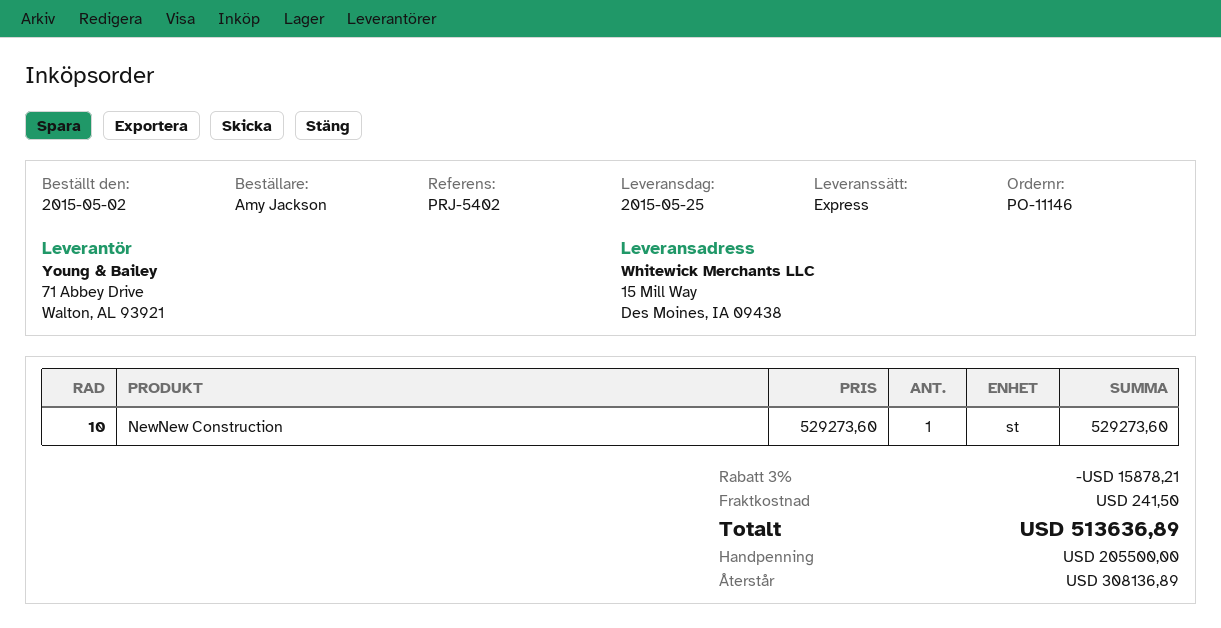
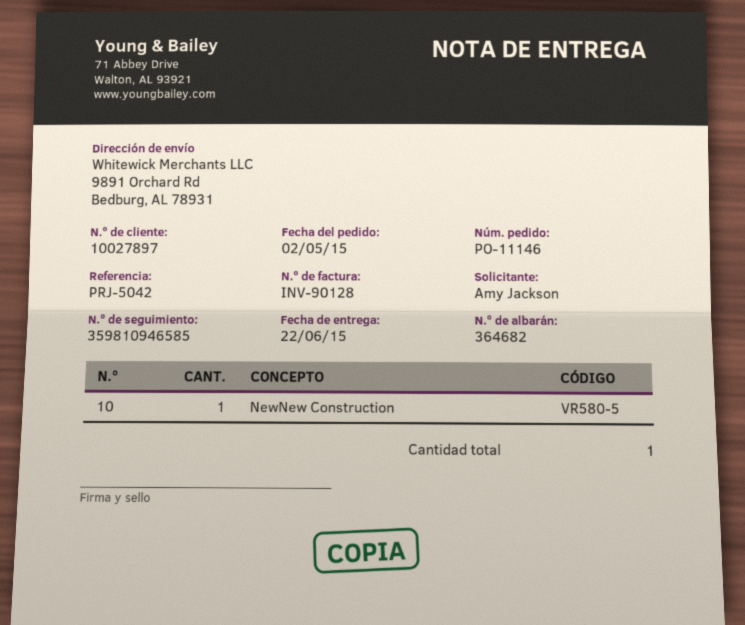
delivery date: 2015-05-25 -> 2015-06-22
reference: PRJ-5402 -> PRJ-5042
ship to: 15 Mill Way, Des Moines, IA 09438 -> 9891 Orchard Rd, Bedburg, AL 78931

